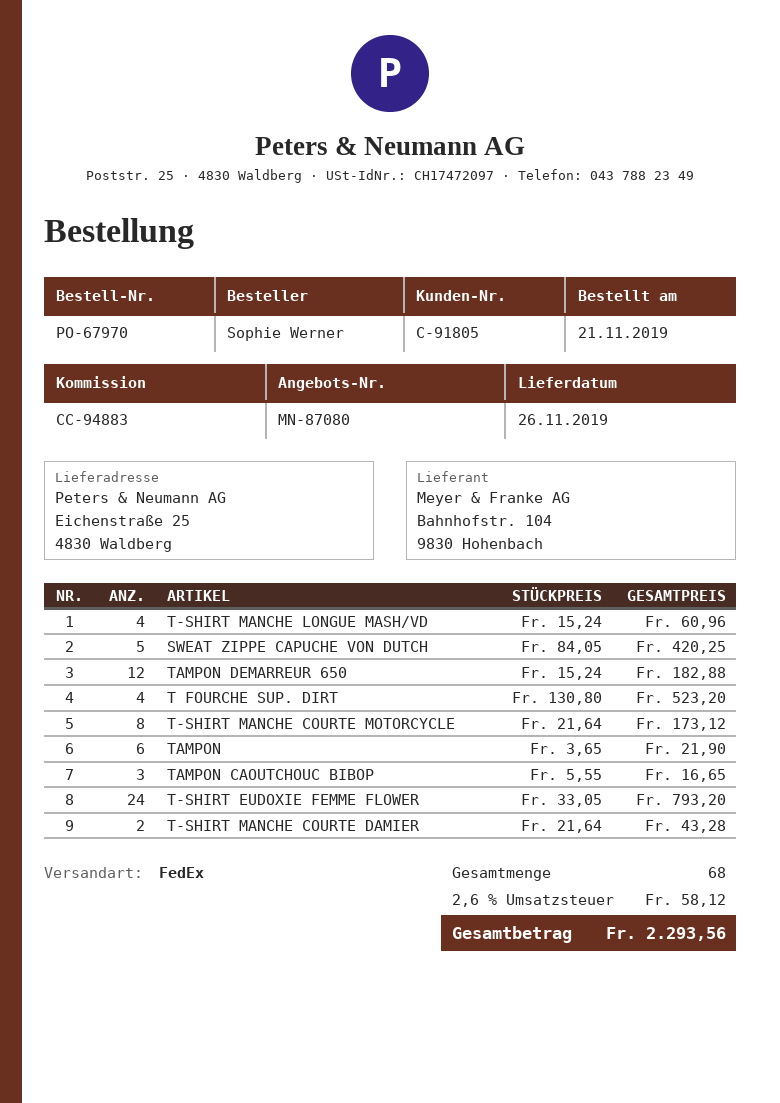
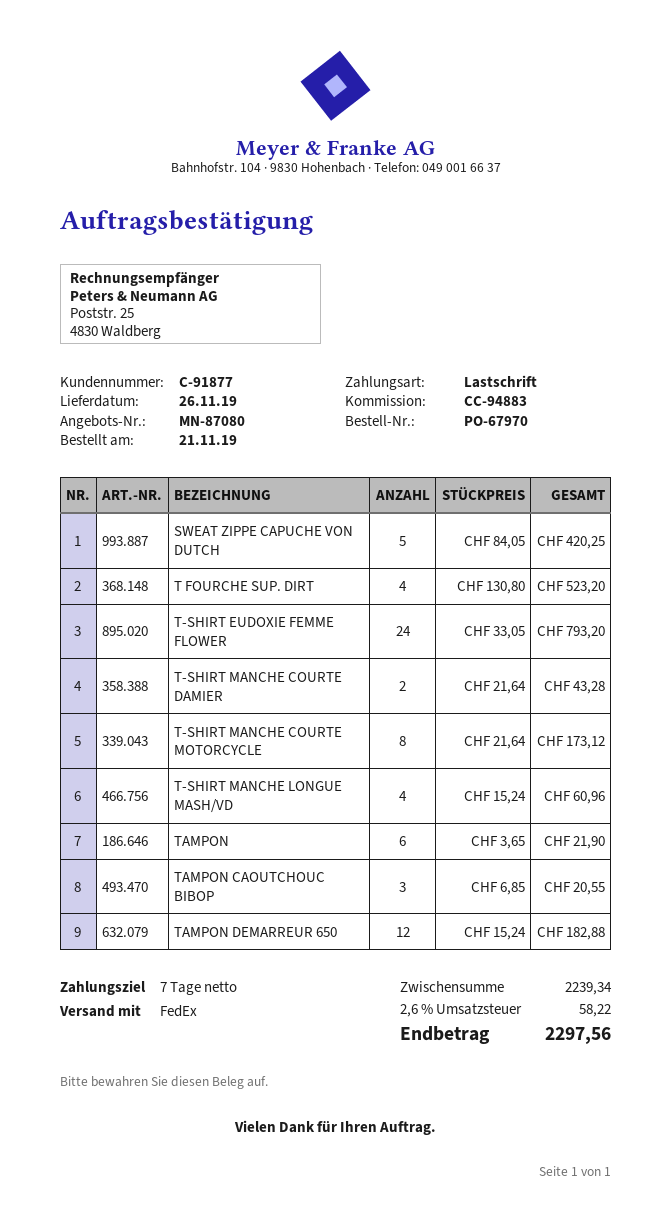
customer number: C-91805 -> C-91877
TAMPON CAOUTCHOUC BIBOP: 3 x 5.55 = 16.65 -> 3 x 6.85 = 20.55
tax: 2.6% = 58.12 -> 2.6% = 58.22
total: 2293.56 -> 2297.56

